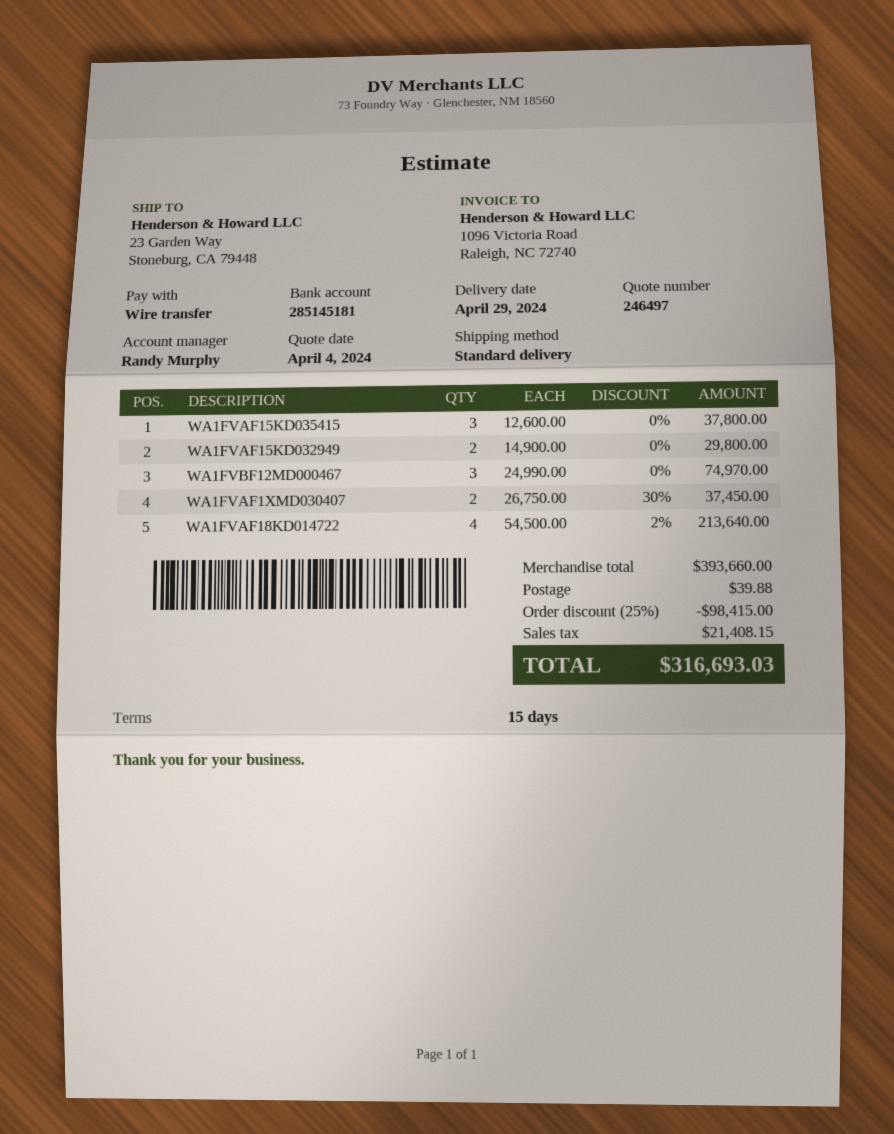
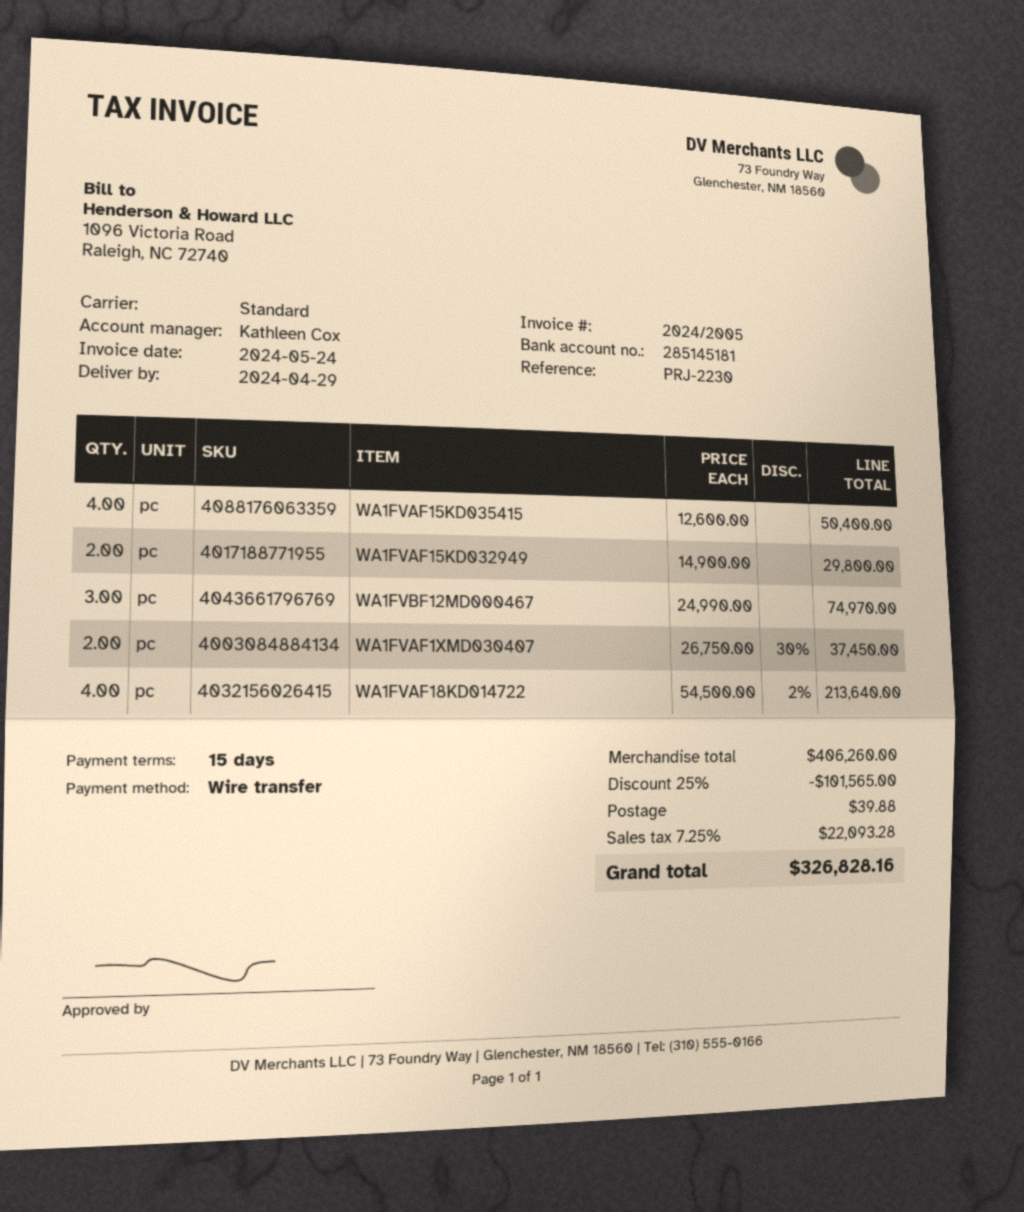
sales rep: Randy Murphy -> Kathleen Cox
WA1FVAF15KD035415: 3 x 12600.00 = 37800.00 -> 4 x 12600.00 = 50400.00
subtotal: 393660.00 -> 406260.00
discount: 25% = 98415.00 -> 25% = 101565.00
tax: 21408.15 -> 22093.28
total: 316693.03 -> 326828.16

